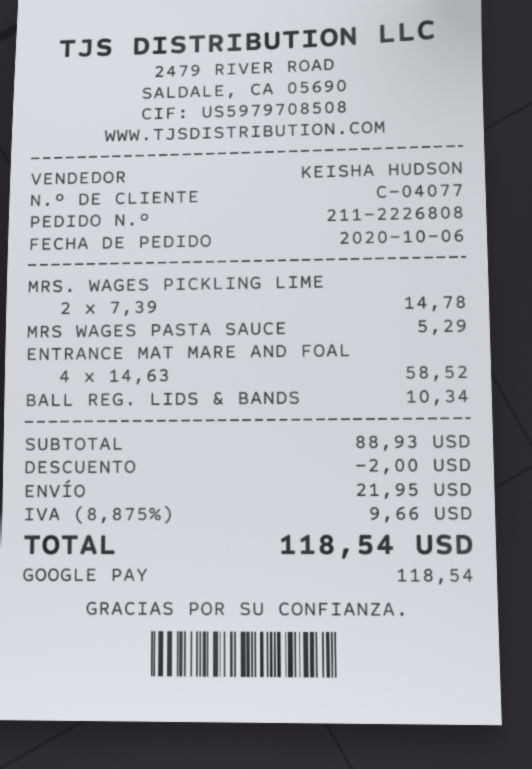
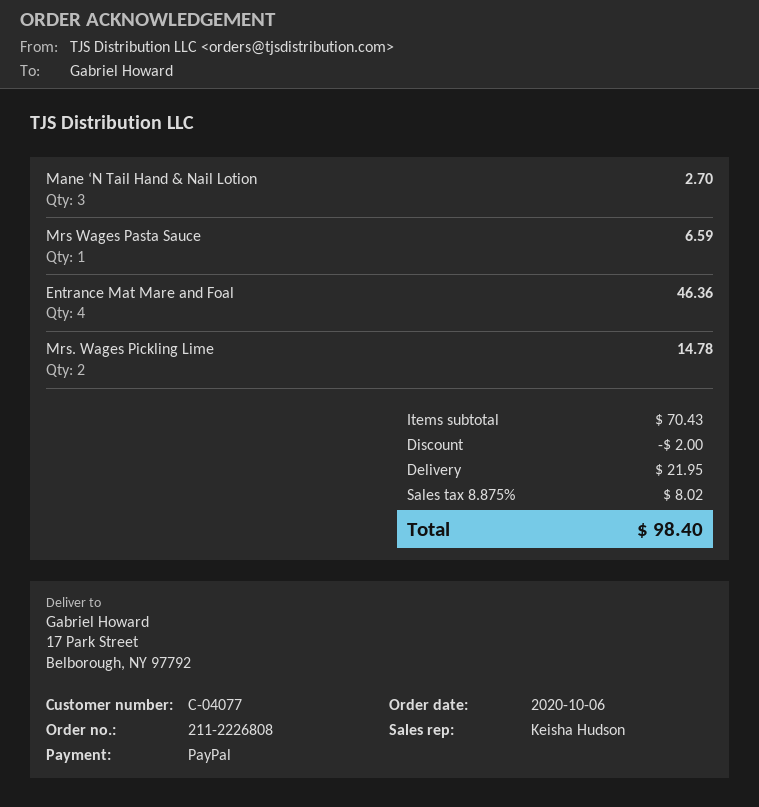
payment method: Google Pay -> PayPal
MRS WAGES PASTA SAUCE: 1 for 5.29 -> 1 for 6.59
ENTRANCE MAT MARE AND FOAL: 4 for 58.52 -> 4 for 46.36
BALL REG. LIDS & BANDS: 1 for 10.34 -> none
Mane ‘N Tail Hand & Nail Lotion: none -> 3 for 2.70
subtotal: 88.93 -> 70.43
tax: 8.875% = 9.66 -> 8.875% = 8.02
total: 118.54 -> 98.40

